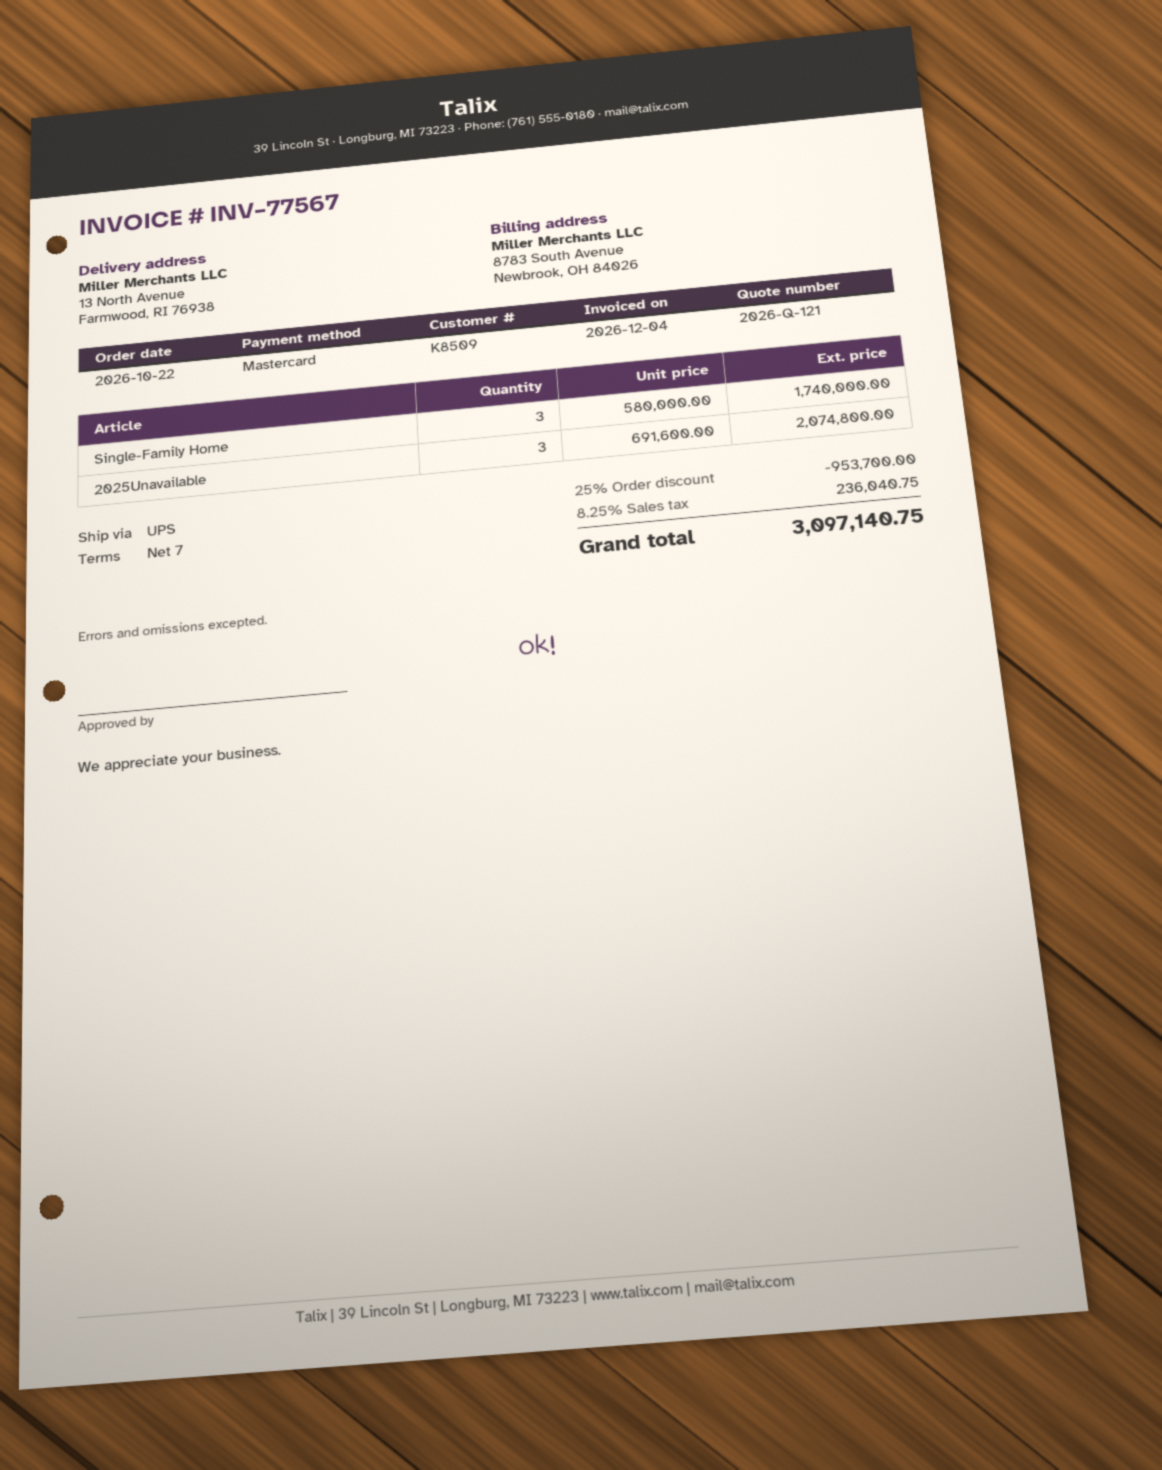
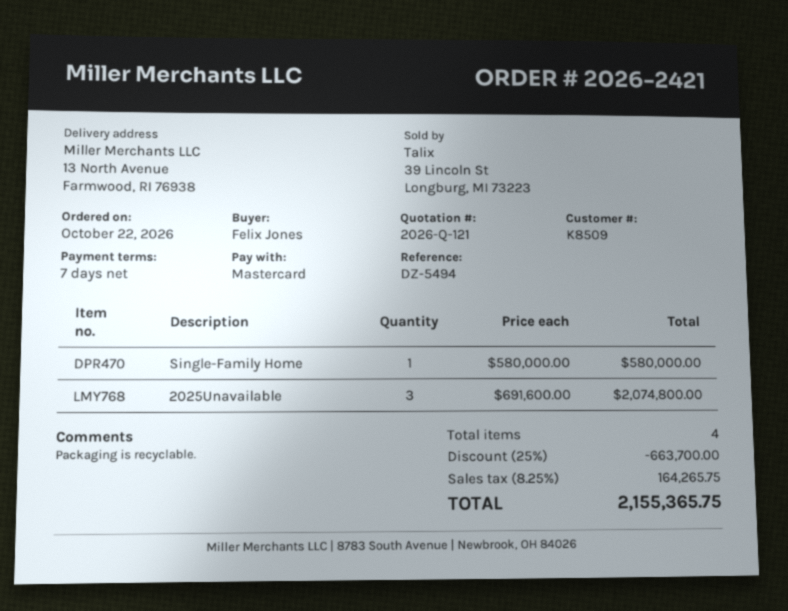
Single-Family Home: 3 x 580000.00 = 1740000.00 -> 1 x 580000.00 = 580000.00
discount: 25% = 953700.00 -> 25% = 663700.00
tax: 8.25% = 236040.75 -> 8.25% = 164265.75
total: 3097140.75 -> 2155365.75

